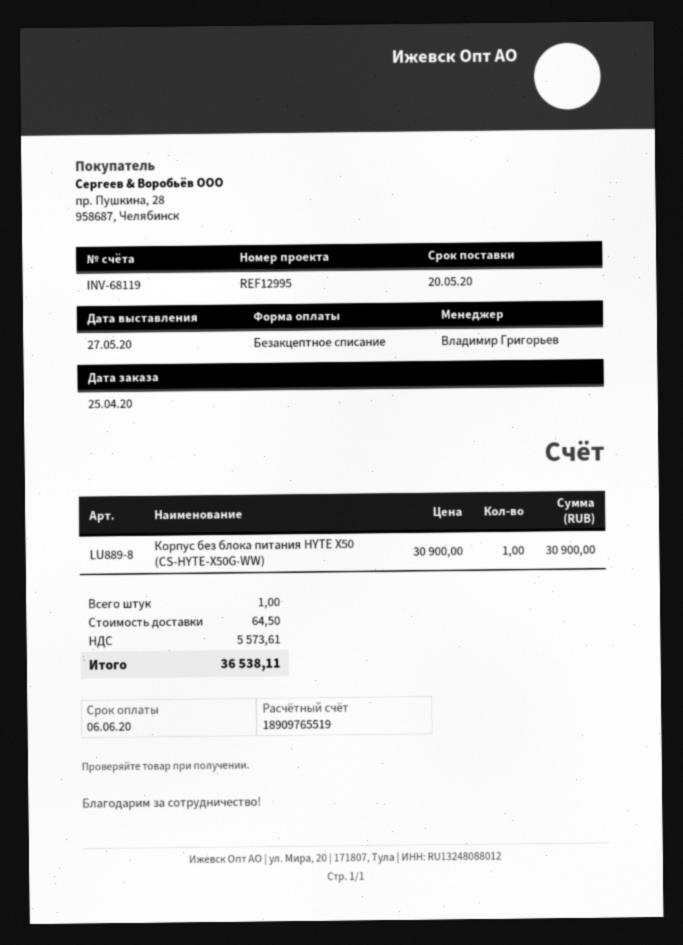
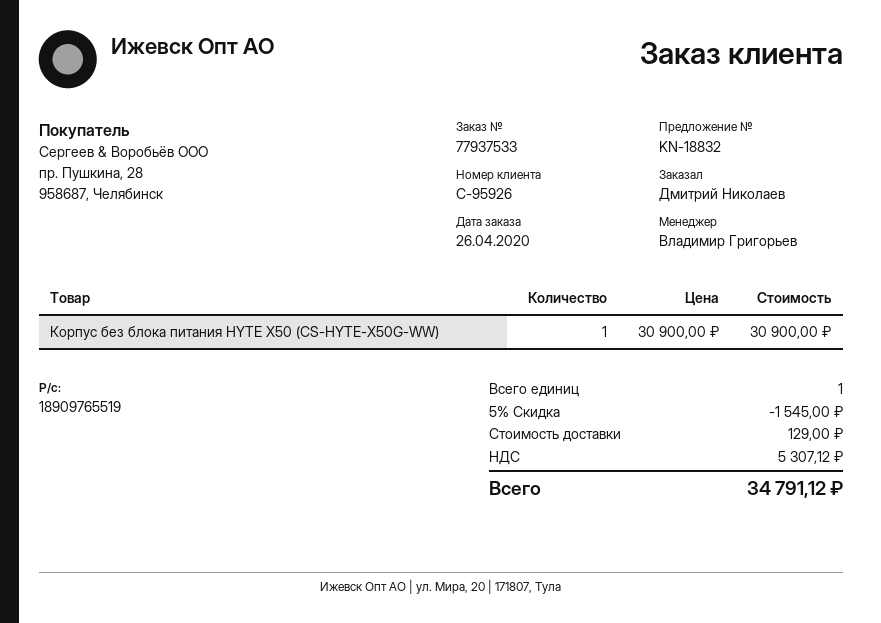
order date: 2020-04-25 -> 2020-04-26
discount: none -> 5% = 1545.00
shipping: 64.50 -> 129.00
tax: 5573.61 -> 5307.12
total: 36538.11 -> 34791.12

